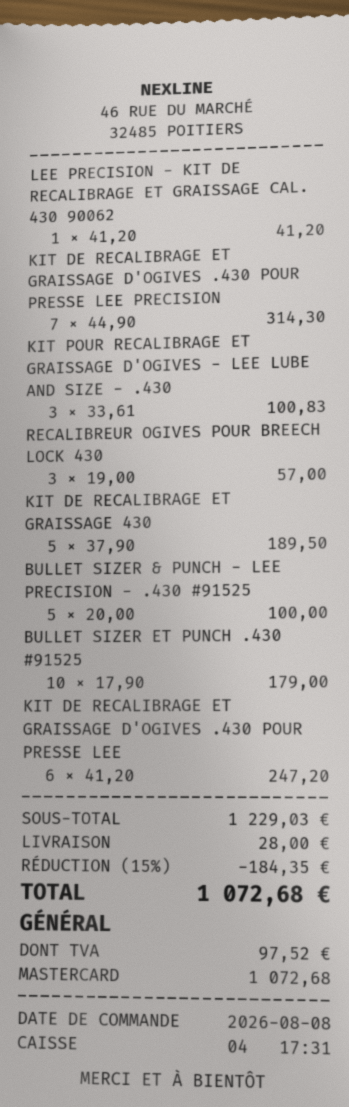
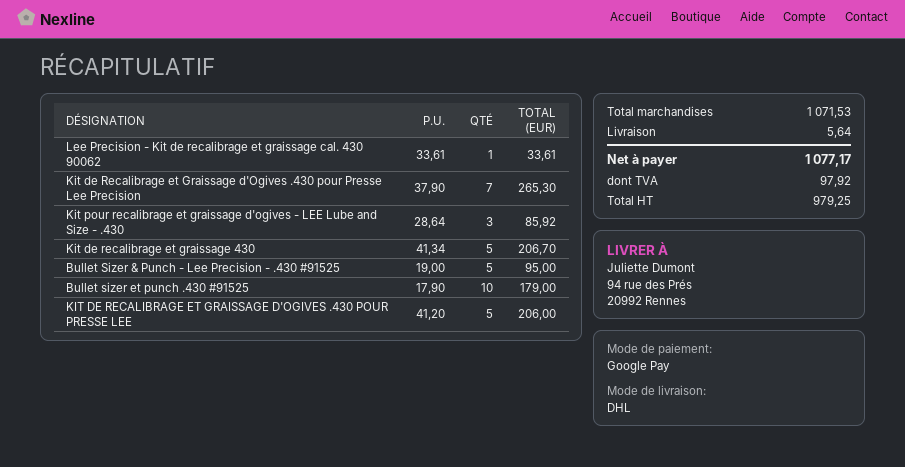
payment method: Mastercard -> Google Pay
LEE PRECISION - KIT DE RECALIBRAGE ET GRAISSAGE CAL. 430 90062: 1 x 41.20 = 41.20 -> 1 x 33.61 = 33.61
KIT DE RECALIBRAGE ET GRAISSAGE D'OGIVES .430 POUR PRESSE LEE PRECISION: 7 x 44.90 = 314.30 -> 7 x 37.90 = 265.30
KIT POUR RECALIBRAGE ET GRAISSAGE D'OGIVES - LEE LUBE AND SIZE - .430: 3 x 33.61 = 100.83 -> 3 x 28.64 = 85.92
RECALIBREUR OGIVES POUR BREECH LOCK 430: 3 x 19.00 = 57.00 -> none
KIT DE RECALIBRAGE ET GRAISSAGE 430: 5 x 37.90 = 189.50 -> 5 x 41.34 = 206.70
BULLET SIZER & PUNCH - LEE PRECISION - .430 #91525: 5 x 20.00 = 100.00 -> 5 x 19.00 = 95.00
KIT DE RECALIBRAGE ET GRAISSAGE D'OGIVES .430 POUR PRESSE LEE: 6 x 41.20 = 247.20 -> 5 x 41.20 = 206.00
subtotal: 1229.03 -> 1071.53
discount: 15% = 184.35 -> none
shipping: 28.00 -> 5.64
tax: 97.52 -> 97.92
total: 1072.68 -> 1077.17

